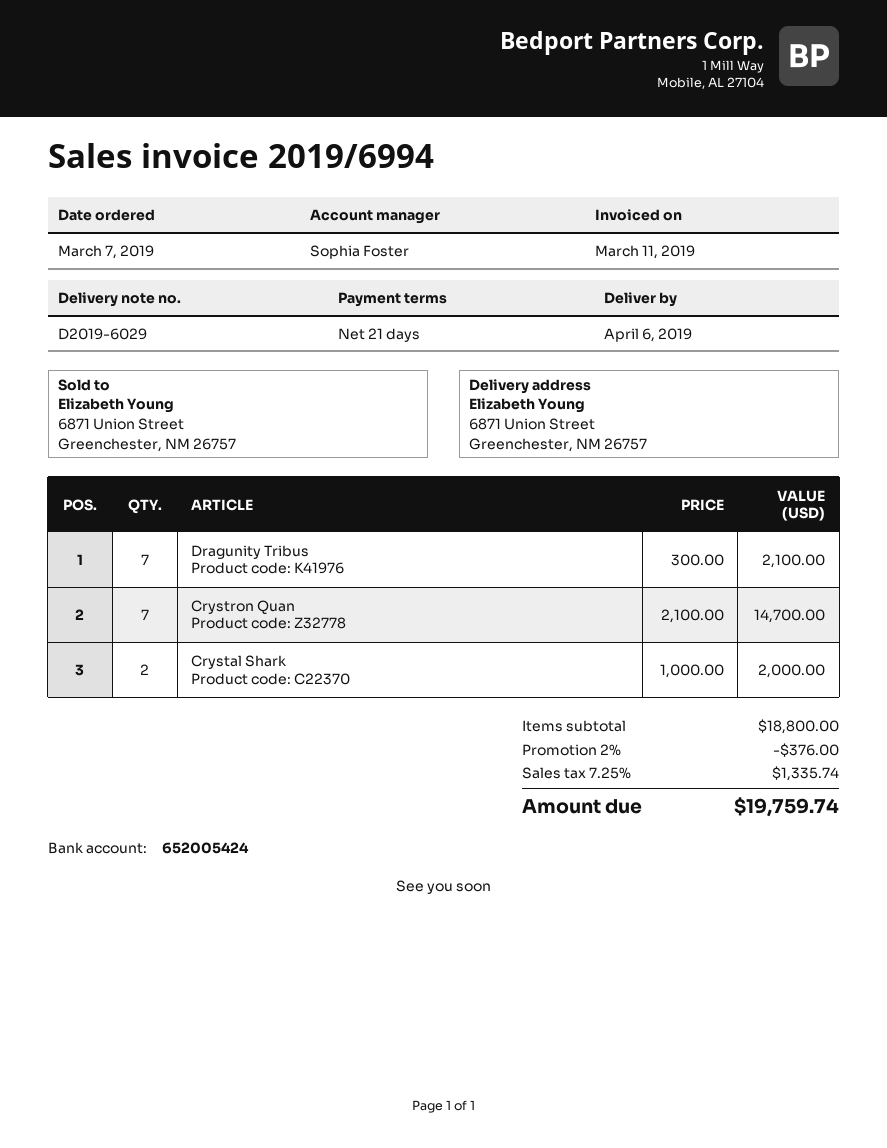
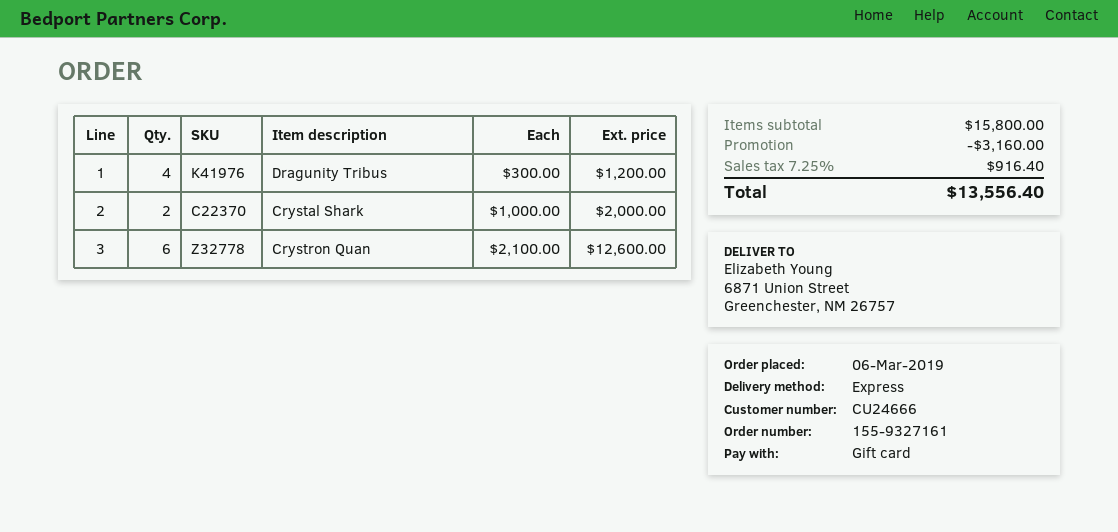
order date: 2019-03-07 -> 2019-03-06
Dragunity Tribus: 7 x 300.00 = 2100.00 -> 4 x 300.00 = 1200.00
Crystron Quan: 7 x 2100.00 = 14700.00 -> 6 x 2100.00 = 12600.00
subtotal: 18800.00 -> 15800.00
discount: 376.00 -> 3160.00
tax: 7.25% = 1335.74 -> 7.25% = 916.40
total: 19759.74 -> 13556.40

